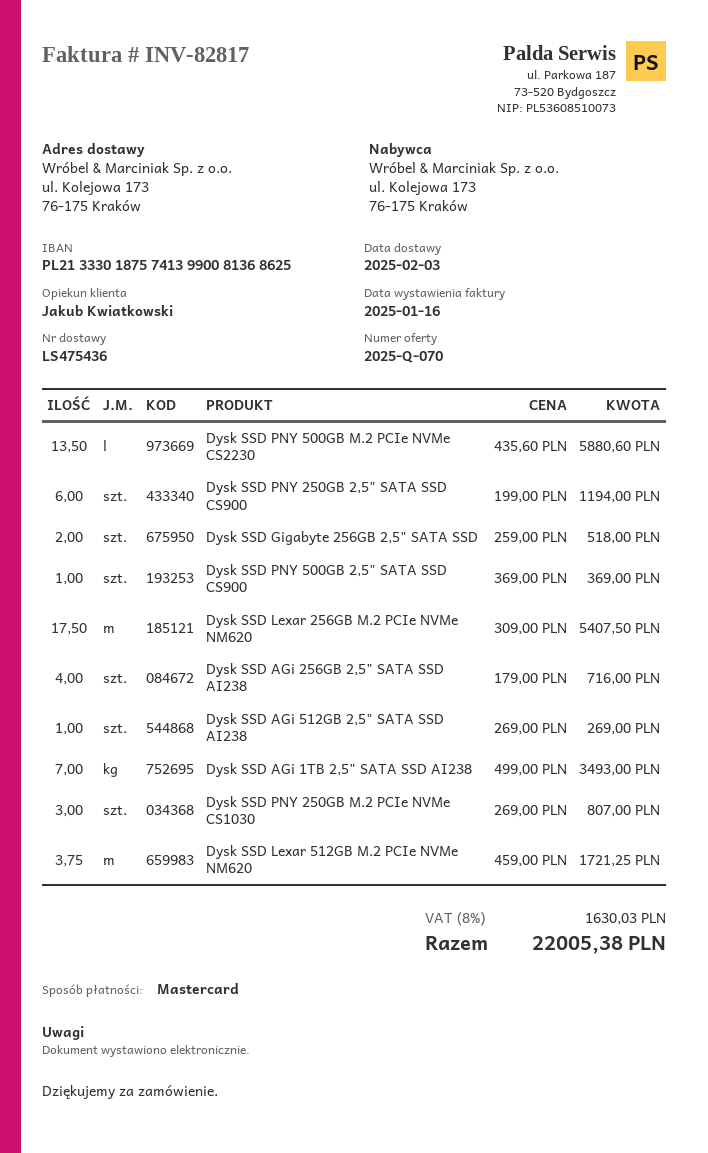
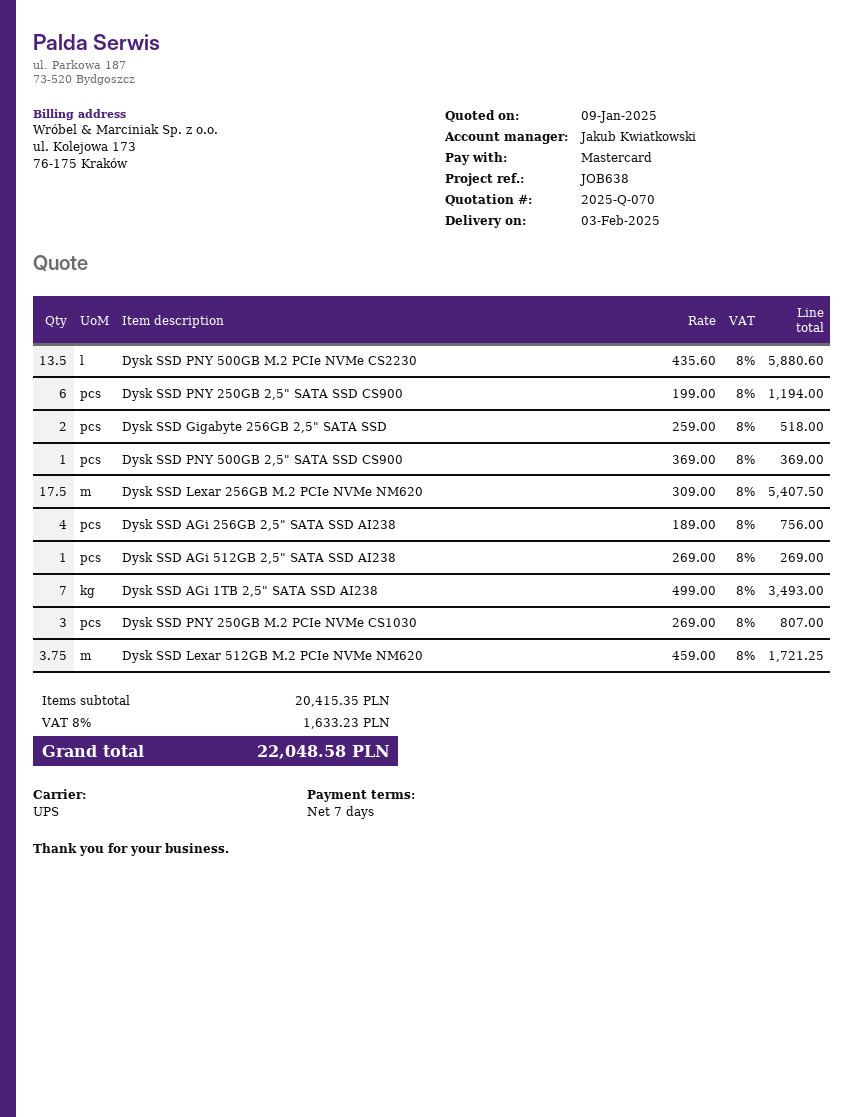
Dysk SSD AGi 256GB 2,5" SATA SSD AI238: 4 x 179.00 = 716.00 -> 4 x 189.00 = 756.00
tax: 8% = 1630.03 -> 8% = 1633.23
total: 22005.38 -> 22048.58

